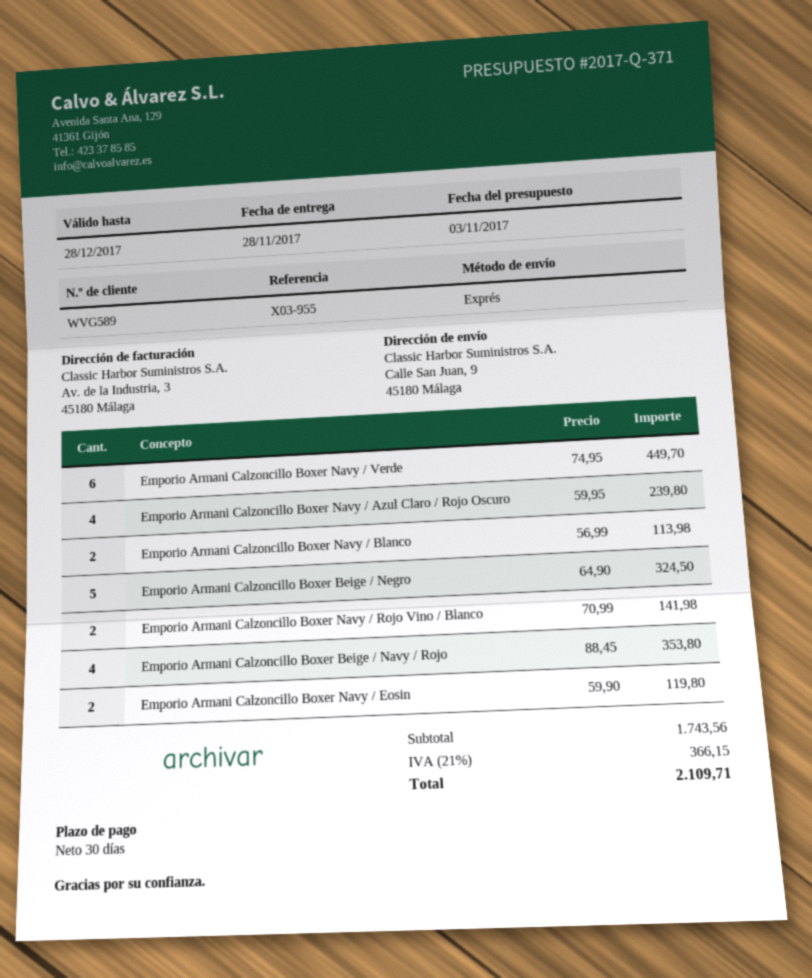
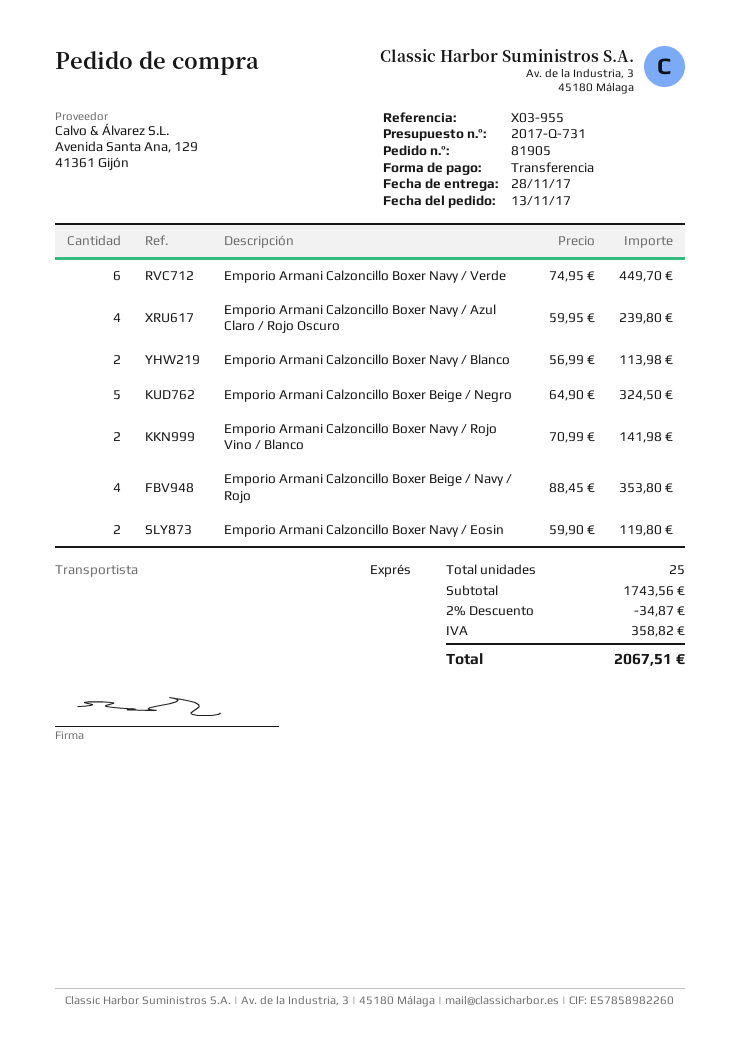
quote number: 2017-Q-371 -> 2017-Q-731
discount: none -> 2% = 34.87
tax: 366.15 -> 358.82
total: 2109.71 -> 2067.51

